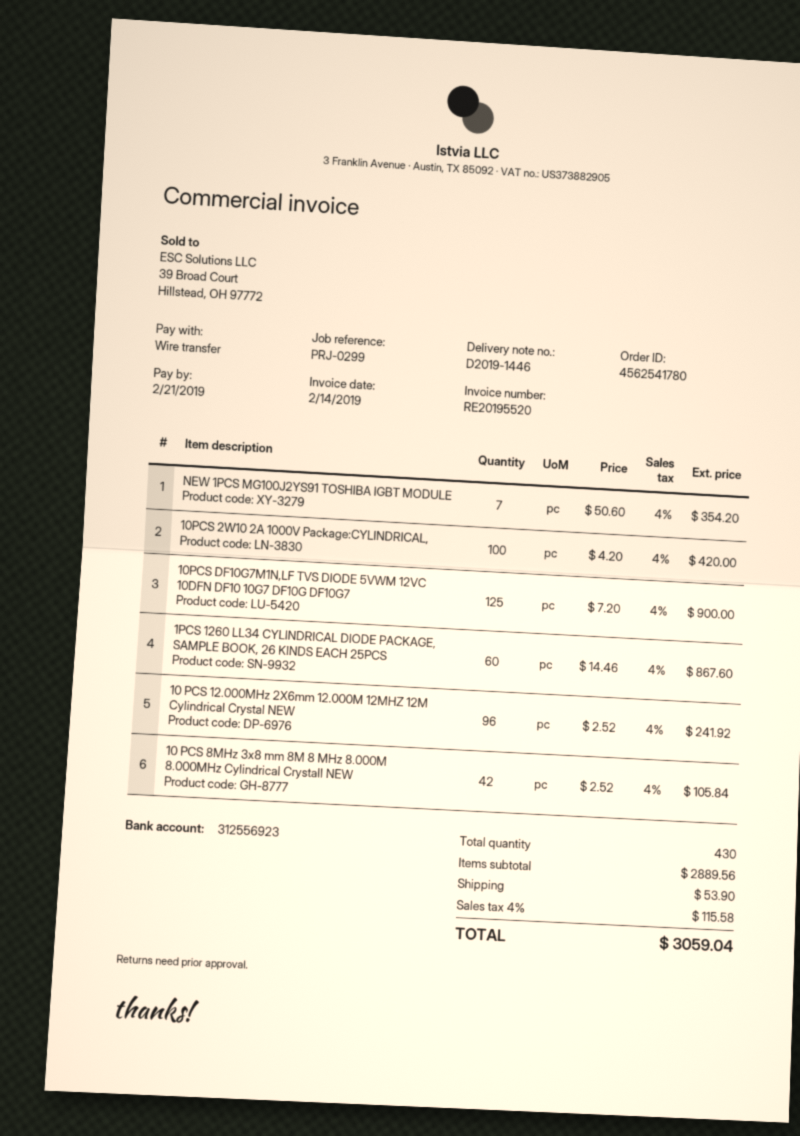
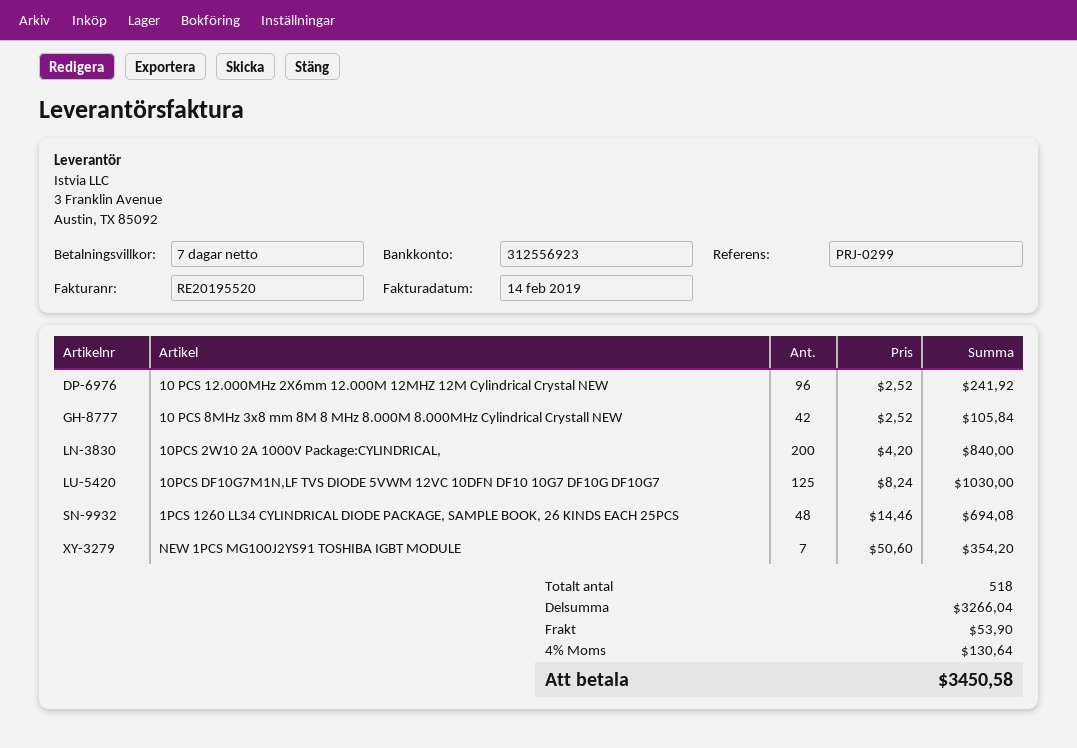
10PCS 2W10 2A 1000V Package:CYLINDRICAL,: 100 x 4.20 = 420.00 -> 200 x 4.20 = 840.00
10PCS DF10G7M1N,LF TVS DIODE 5VWM 12VC 10DFN DF10 10G7 DF10G DF10G7: 125 x 7.20 = 900.00 -> 125 x 8.24 = 1030.00
1PCS 1260 LL34 CYLINDRICAL DIODE PACKAGE, SAMPLE BOOK, 26 KINDS EACH 25PCS: 60 x 14.46 = 867.60 -> 48 x 14.46 = 694.08
total quantity: 430 -> 518
subtotal: 2889.56 -> 3266.04
tax: 4% = 115.58 -> 4% = 130.64
total: 3059.04 -> 3450.58

